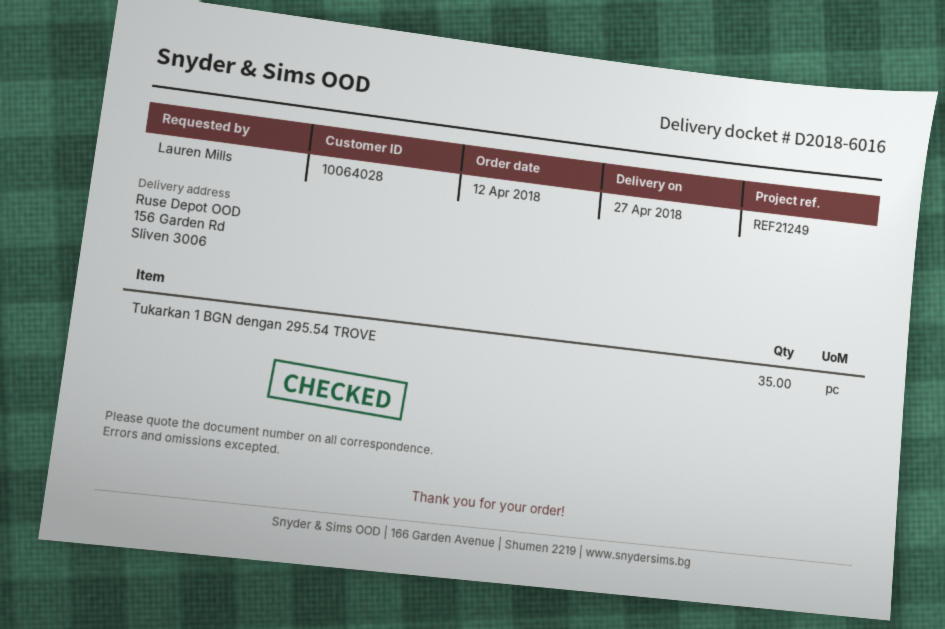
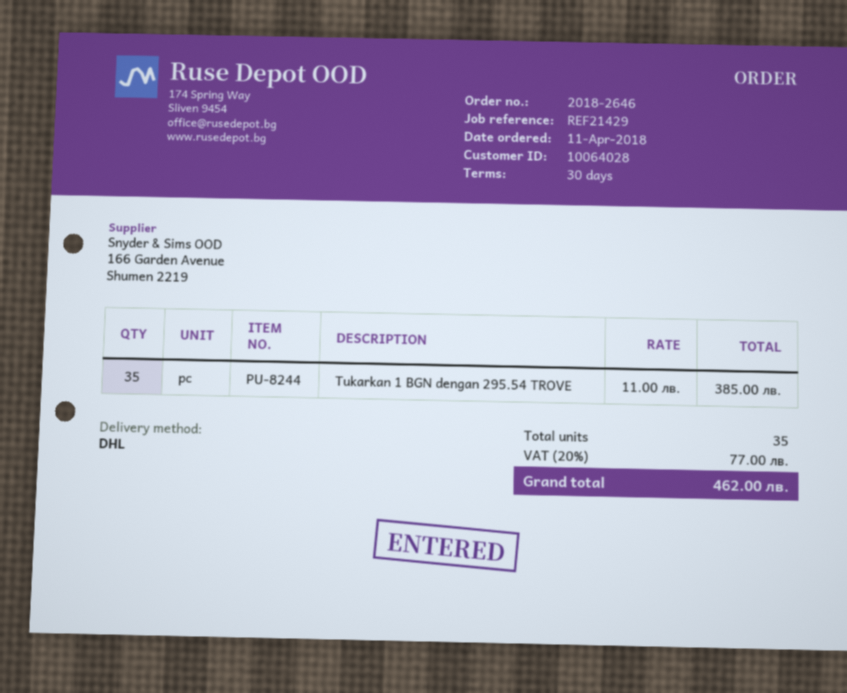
order date: 2018-04-12 -> 2018-04-11
reference: REF21249 -> REF21429

